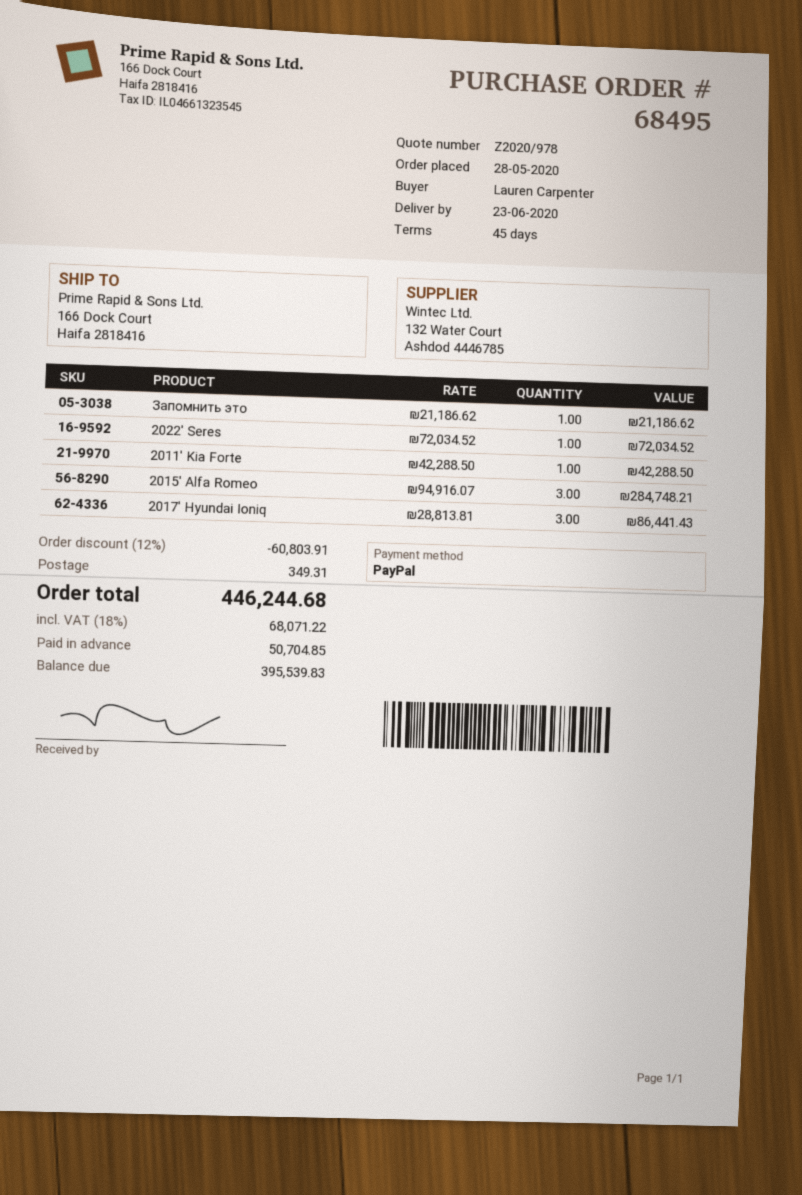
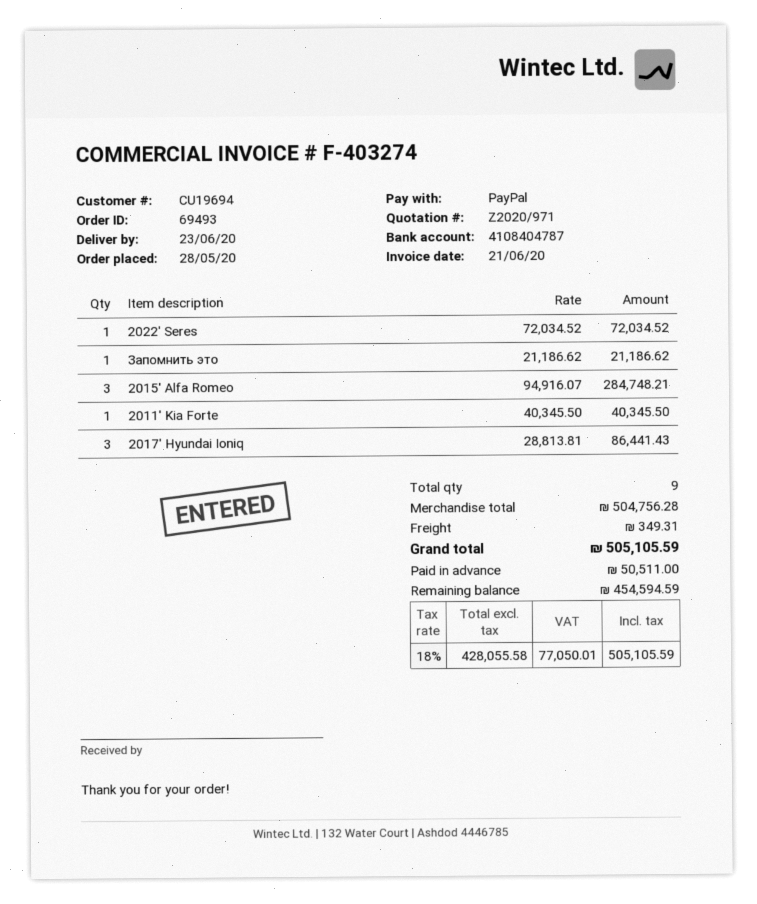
quote number: Z2020/978 -> Z2020/971
order number: 68495 -> 69493
2011' Kia Forte: 1 x 42288.50 = 42288.50 -> 1 x 40345.50 = 40345.50
discount: 12% = 60803.91 -> none
tax: 18% = 68071.22 -> 18% = 77050.01
total: 446244.68 -> 505105.59
deposit: 50704.85 -> 50511.00
balance: 395539.83 -> 454594.59

